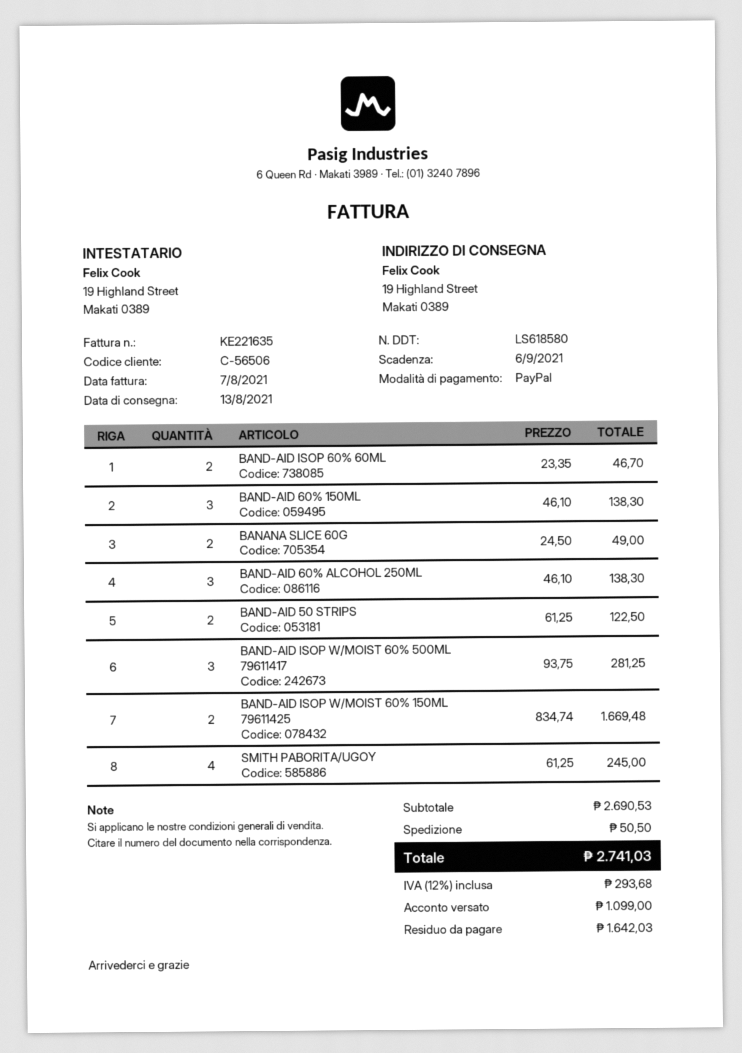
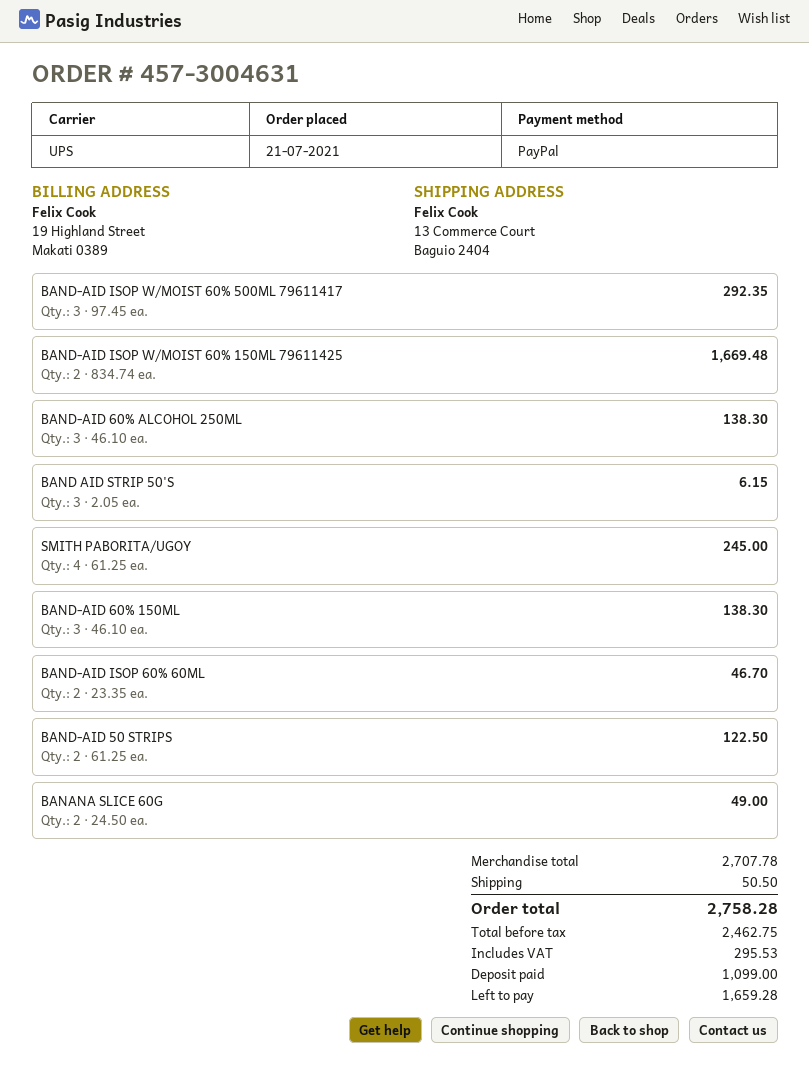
ship to: 19 Highland Street, Makati 0389 -> 13 Commerce Court, Baguio 2404
BAND-AID ISOP W/MOIST 60% 500ML 79611417: 3 x 93.75 = 281.25 -> 3 x 97.45 = 292.35
BAND AID STRIP 50'S: none -> 3 x 2.05 = 6.15
subtotal: 2690.53 -> 2707.78
tax: 293.68 -> 295.53
total: 2741.03 -> 2758.28
balance: 1642.03 -> 1659.28

